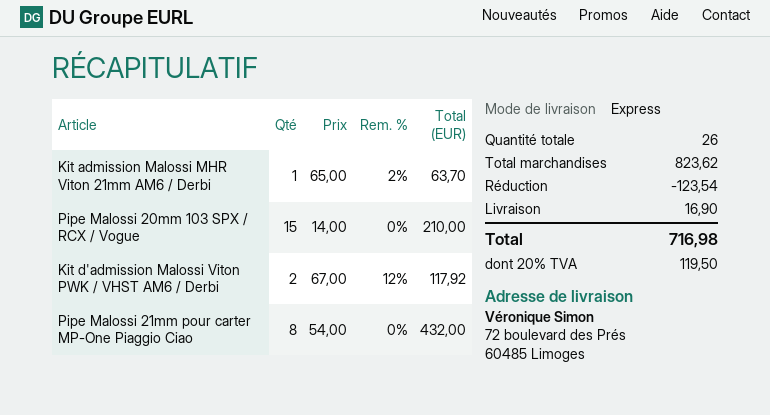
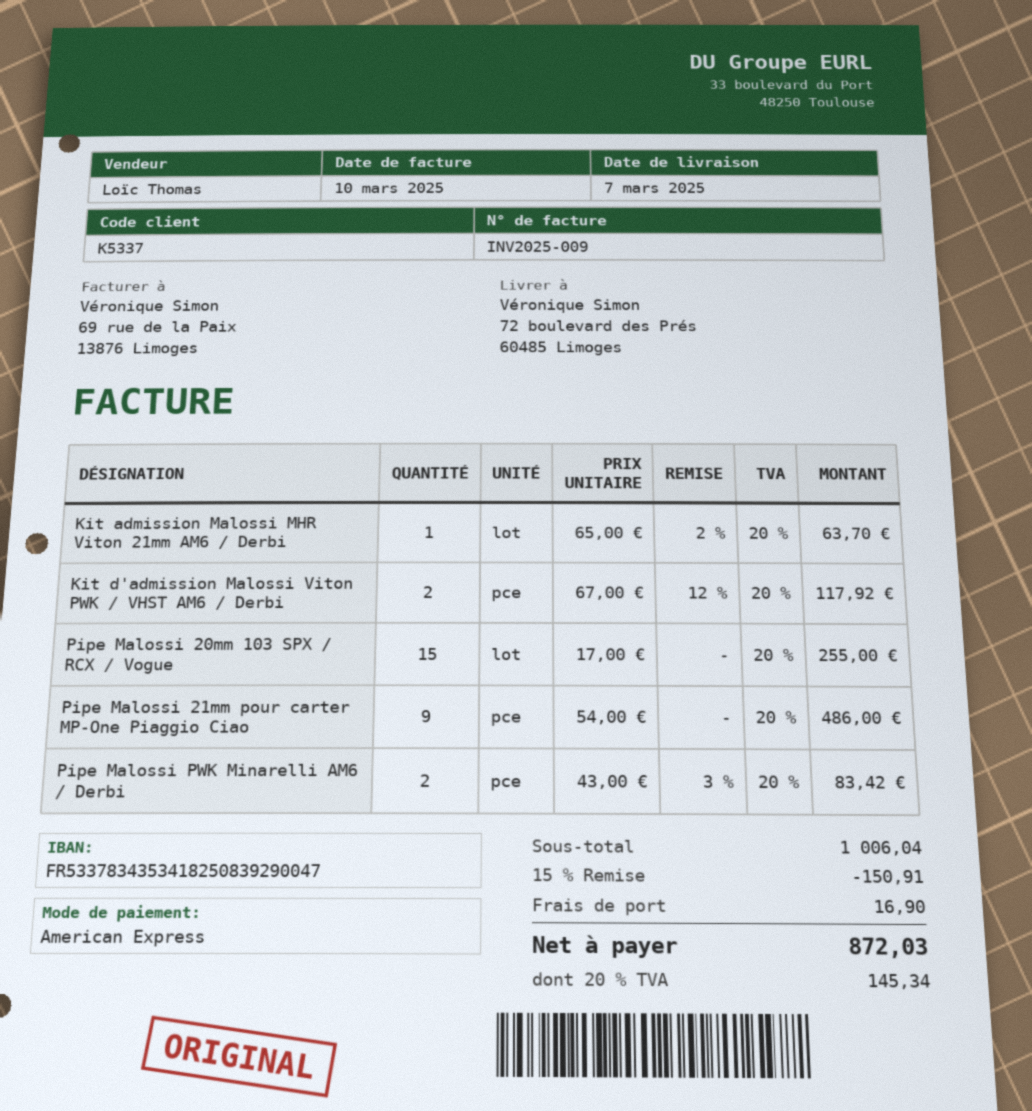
Pipe Malossi 20mm 103 SPX / RCX / Vogue: 15 x 14.00 = 210.00 -> 15 x 17.00 = 255.00
Pipe Malossi 21mm pour carter MP-One Piaggio Ciao: 8 x 54.00 = 432.00 -> 9 x 54.00 = 486.00
Pipe Malossi PWK Minarelli AM6 / Derbi: none -> 2 x 43.00 - 3% = 83.42
subtotal: 823.62 -> 1006.04
discount: 123.54 -> 150.91
tax: 20% = 119.50 -> 20% = 145.34
total: 716.98 -> 872.03

